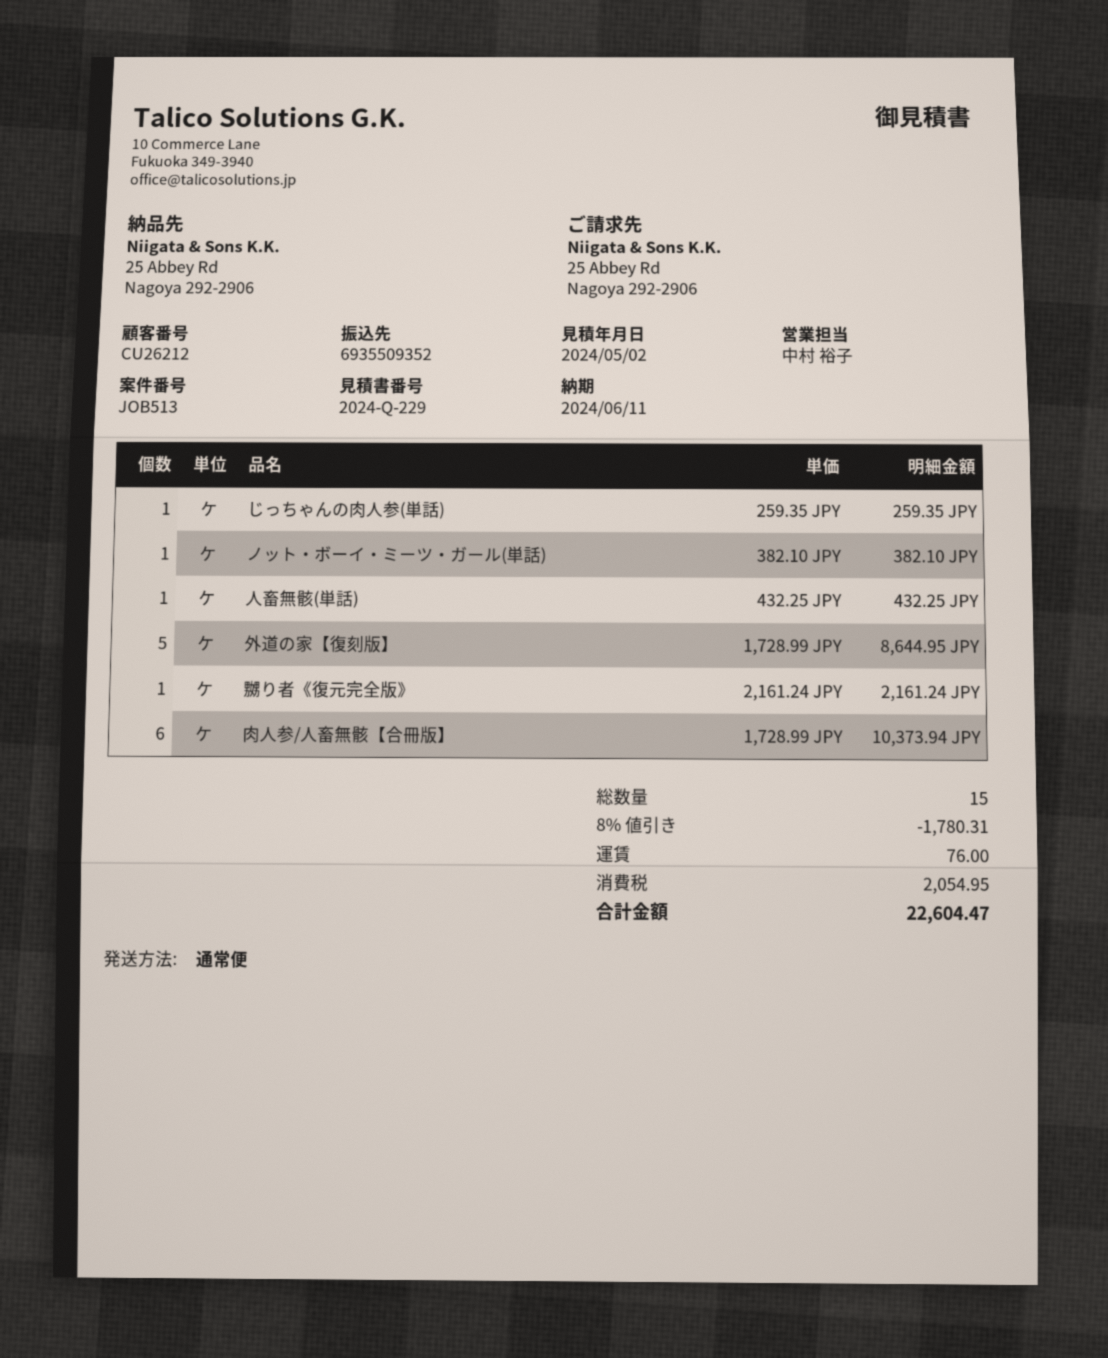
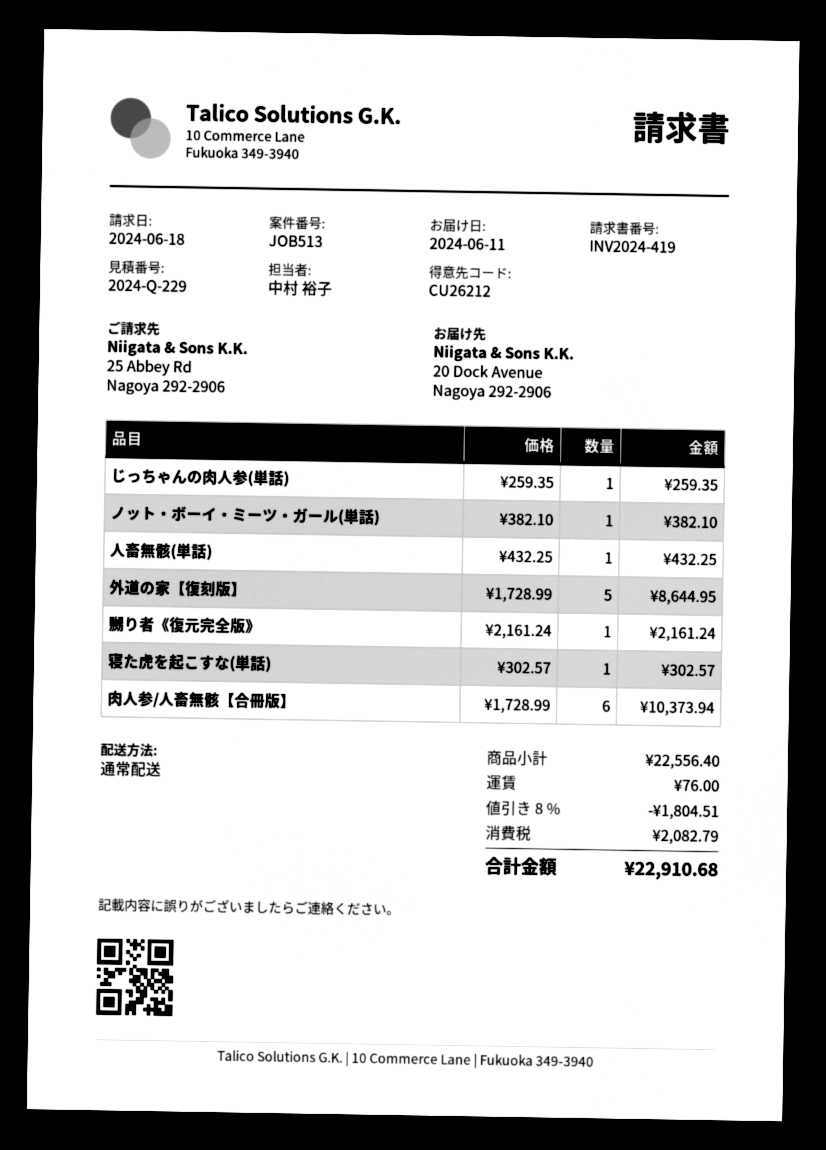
ship to: 25 Abbey Rd, Nagoya 292-2906 -> 20 Dock Avenue, Nagoya 292-2906
寝た虎を起こすな(単話): none -> 1 x 302.57 = 302.57
discount: 8% = 1780.31 -> 8% = 1804.51
tax: 2054.95 -> 2082.79
total: 22604.47 -> 22910.68

